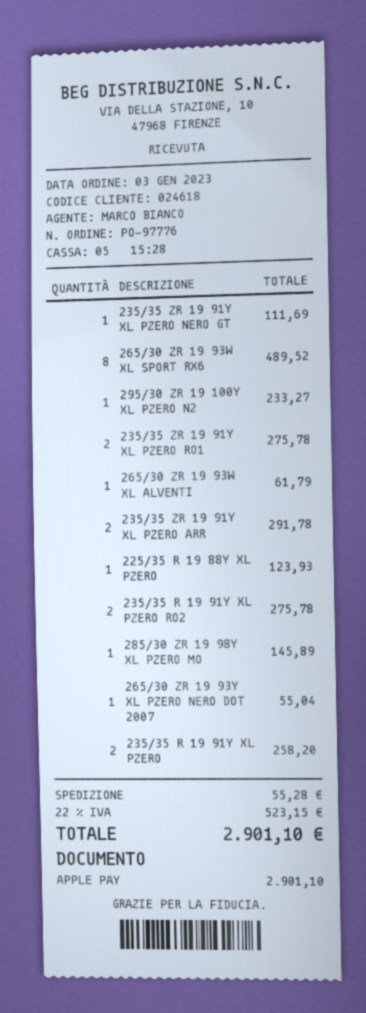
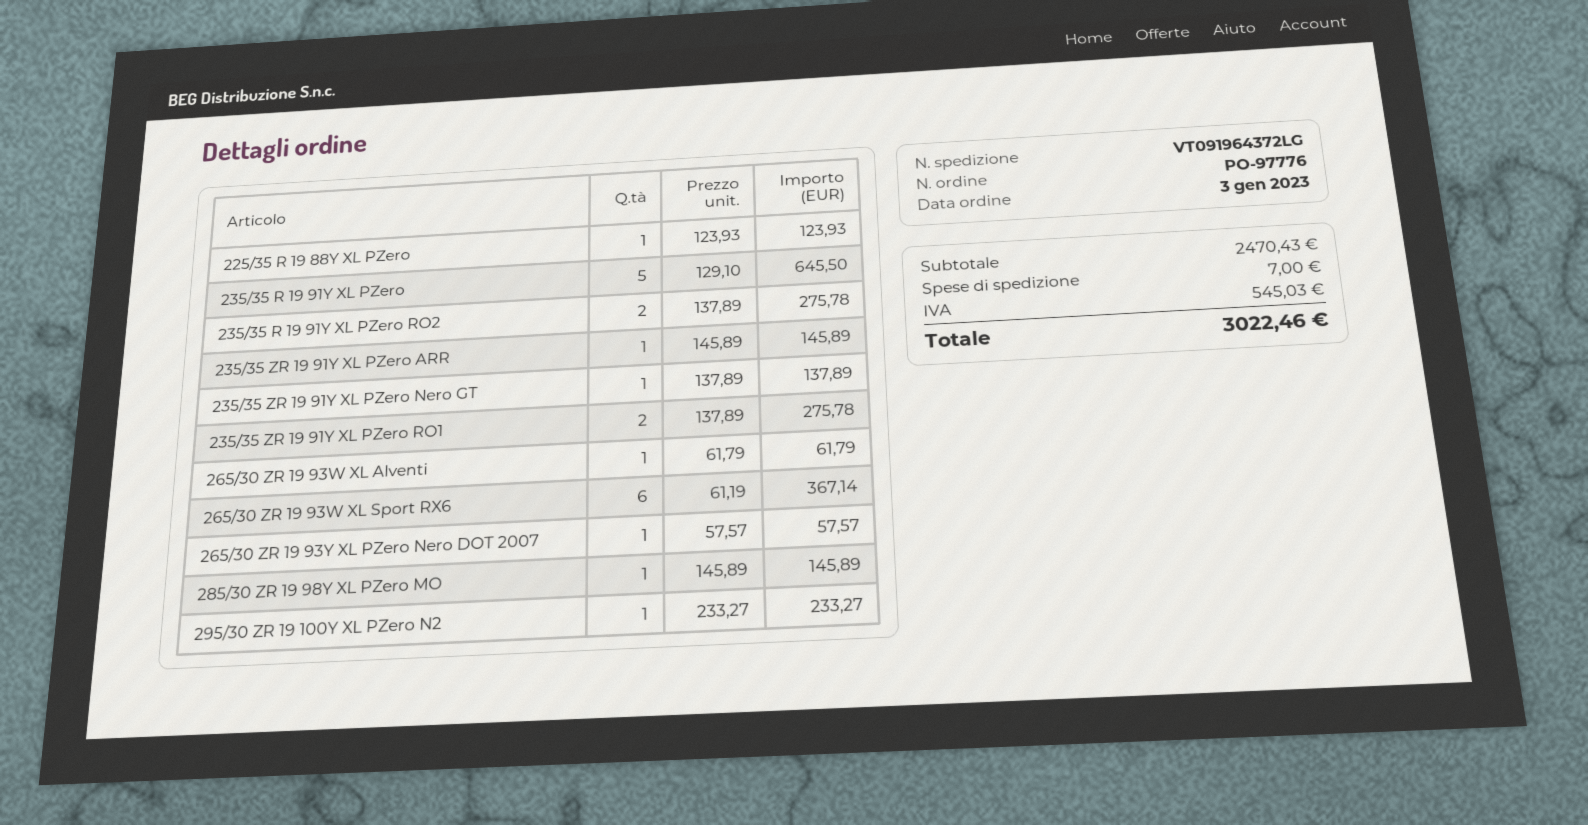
235/35 ZR 19 91Y XL PZERO NERO GT: 1 for 111.69 -> 1 for 137.89
265/30 ZR 19 93W XL SPORT RX6: 8 for 489.52 -> 6 for 367.14
235/35 ZR 19 91Y XL PZERO ARR: 2 for 291.78 -> 1 for 145.89
265/30 ZR 19 93Y XL PZERO NERO DOT 2007: 1 for 55.04 -> 1 for 57.57
235/35 R 19 91Y XL PZERO: 2 for 258.20 -> 5 for 645.50
shipping: 55.28 -> 7.00
tax: 523.15 -> 545.03
total: 2901.10 -> 3022.46

